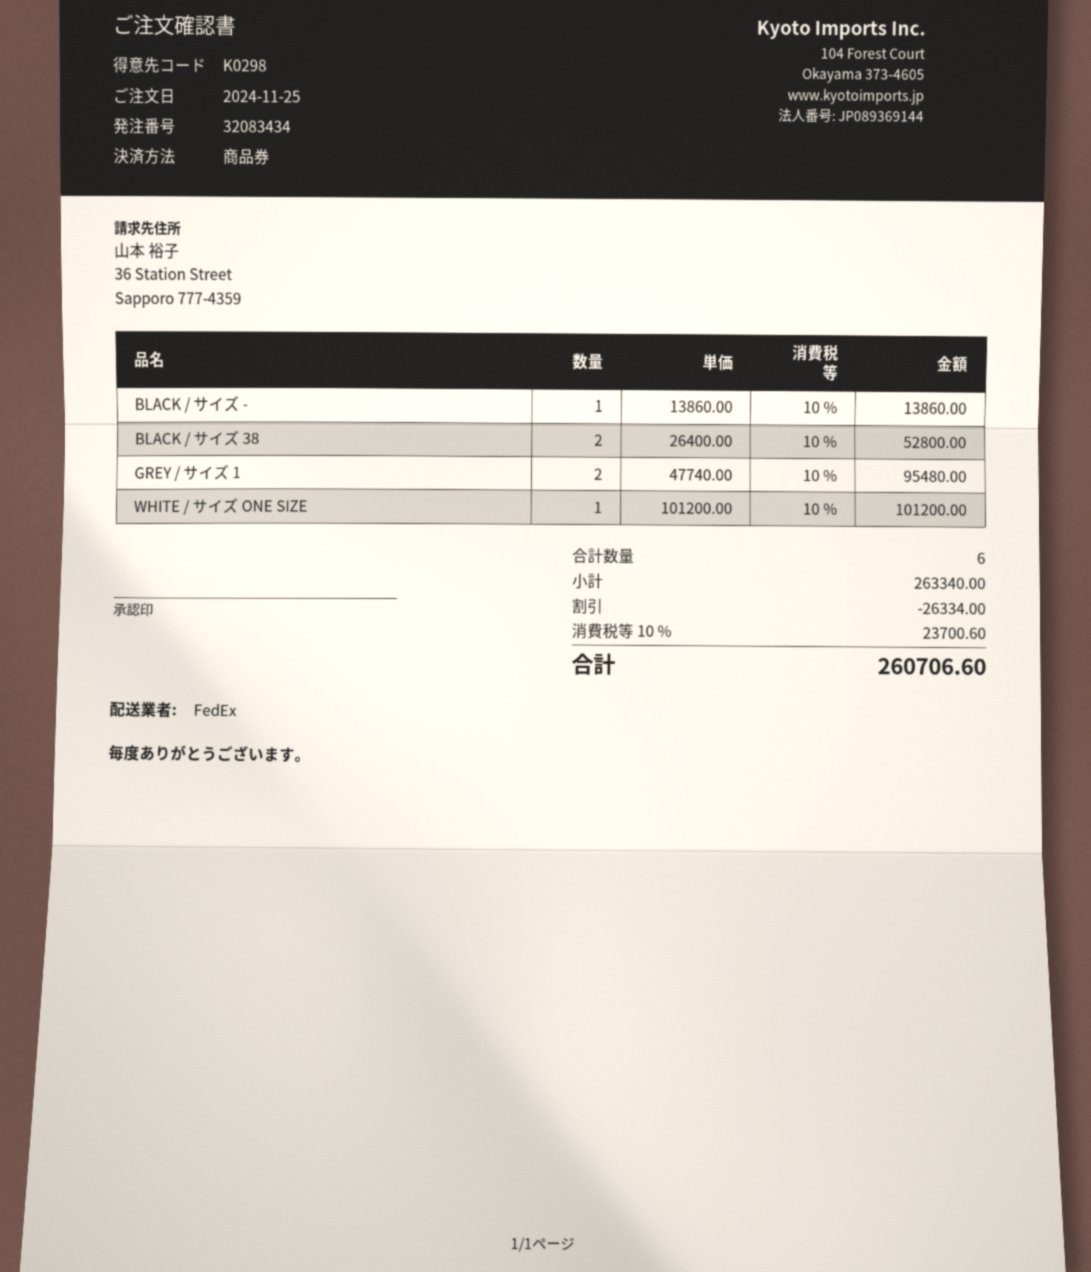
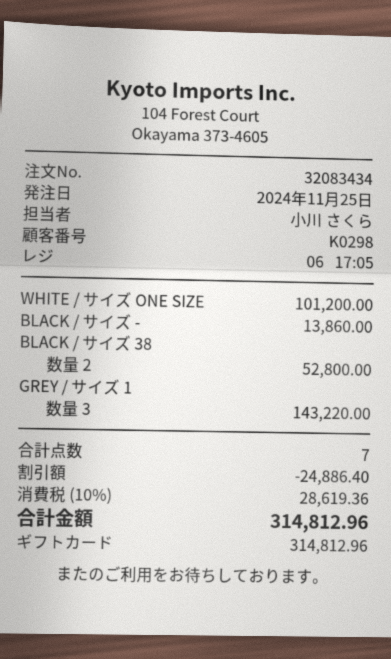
GREY / サイズ 1: 2 for 95480.00 -> 3 for 143220.00
total quantity: 6 -> 7
discount: 26334.00 -> 24886.40
tax: 10% = 23700.60 -> 10% = 28619.36
total: 260706.60 -> 314812.96

